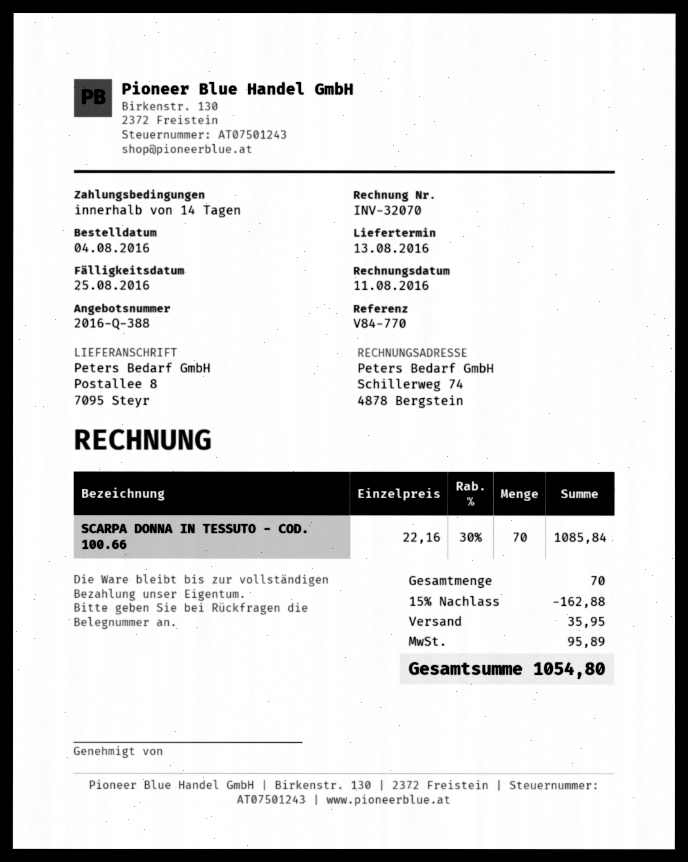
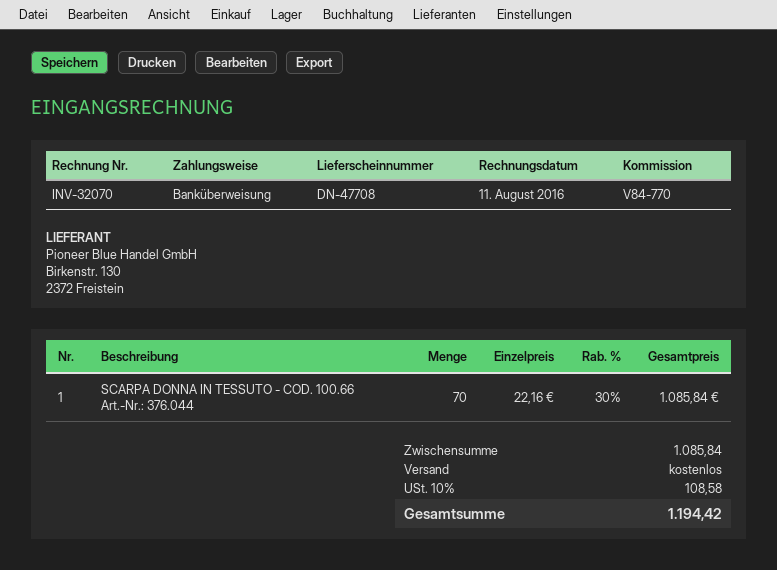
discount: 15% = 162.88 -> none
shipping: 35.95 -> 0.00
tax: 95.89 -> 108.58
total: 1054.80 -> 1194.42

